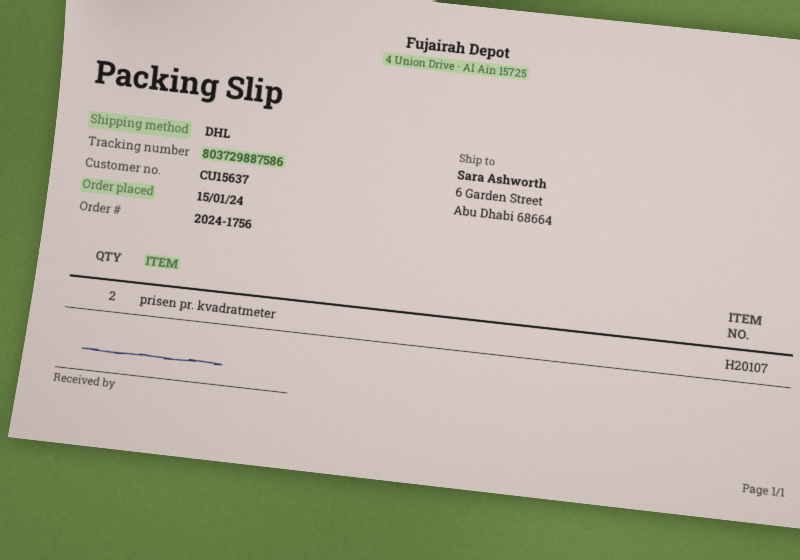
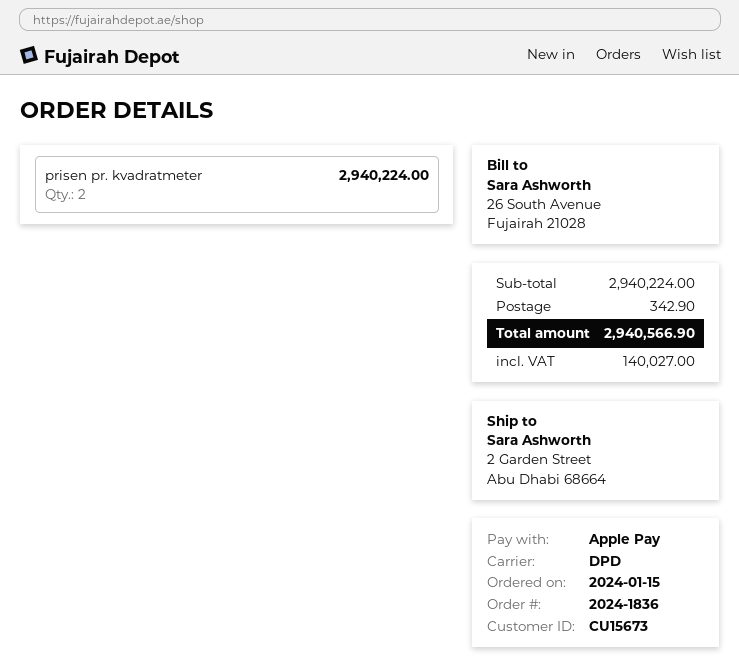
order number: 2024-1756 -> 2024-1836
customer number: CU15637 -> CU15673
shipping method: DHL -> DPD
ship to: 6 Garden Street, Abu Dhabi 68664 -> 2 Garden Street, Abu Dhabi 68664

